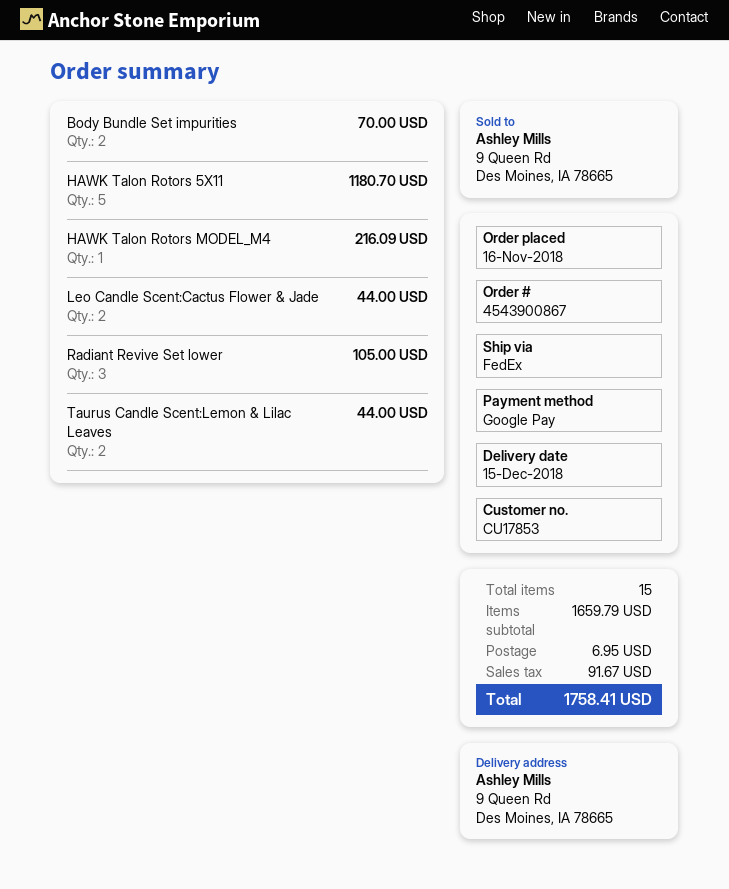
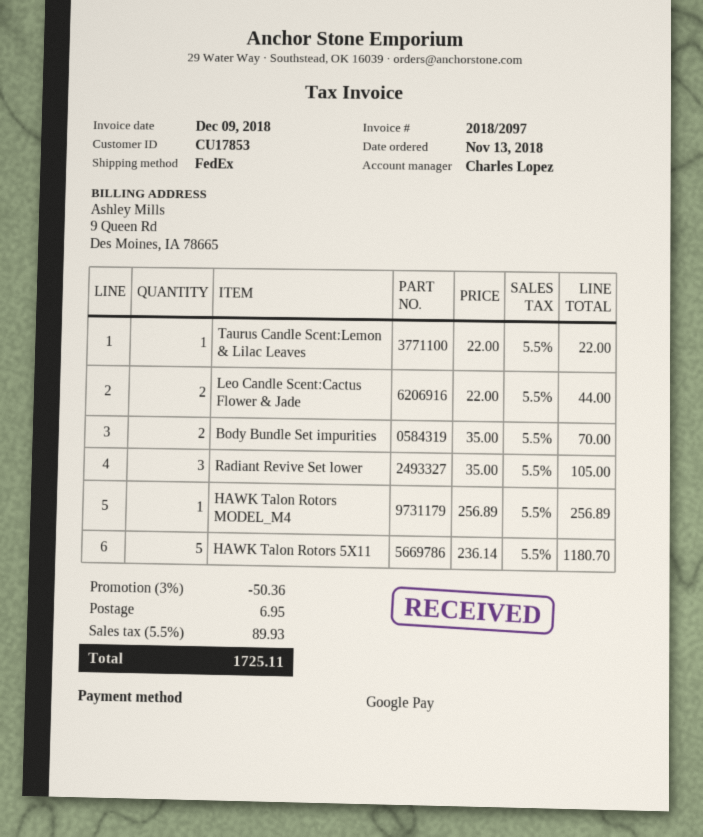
order date: 2018-11-16 -> 2018-11-13
HAWK Talon Rotors MODEL_M4: 1 for 216.09 -> 1 for 256.89
Taurus Candle Scent:Lemon & Lilac Leaves: 2 for 44.00 -> 1 for 22.00
discount: none -> 3% = 50.36
tax: 91.67 -> 89.93
total: 1758.41 -> 1725.11

